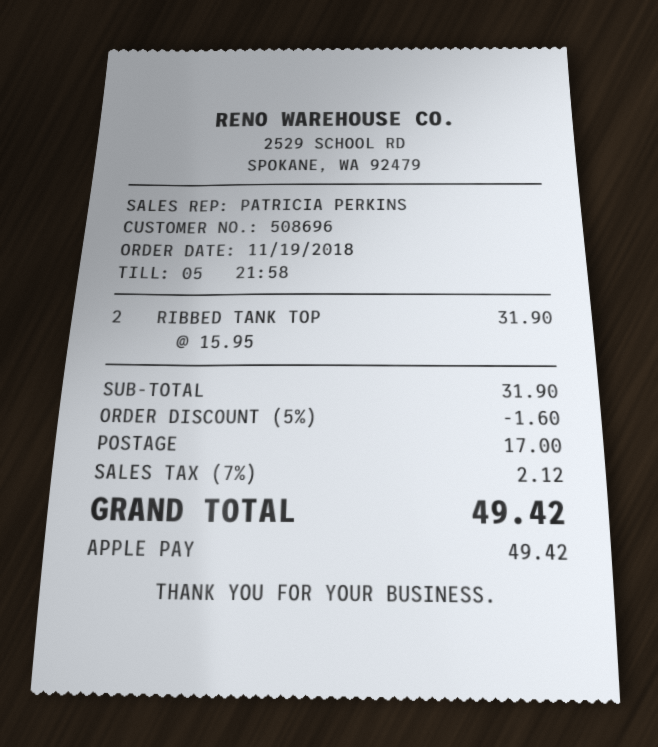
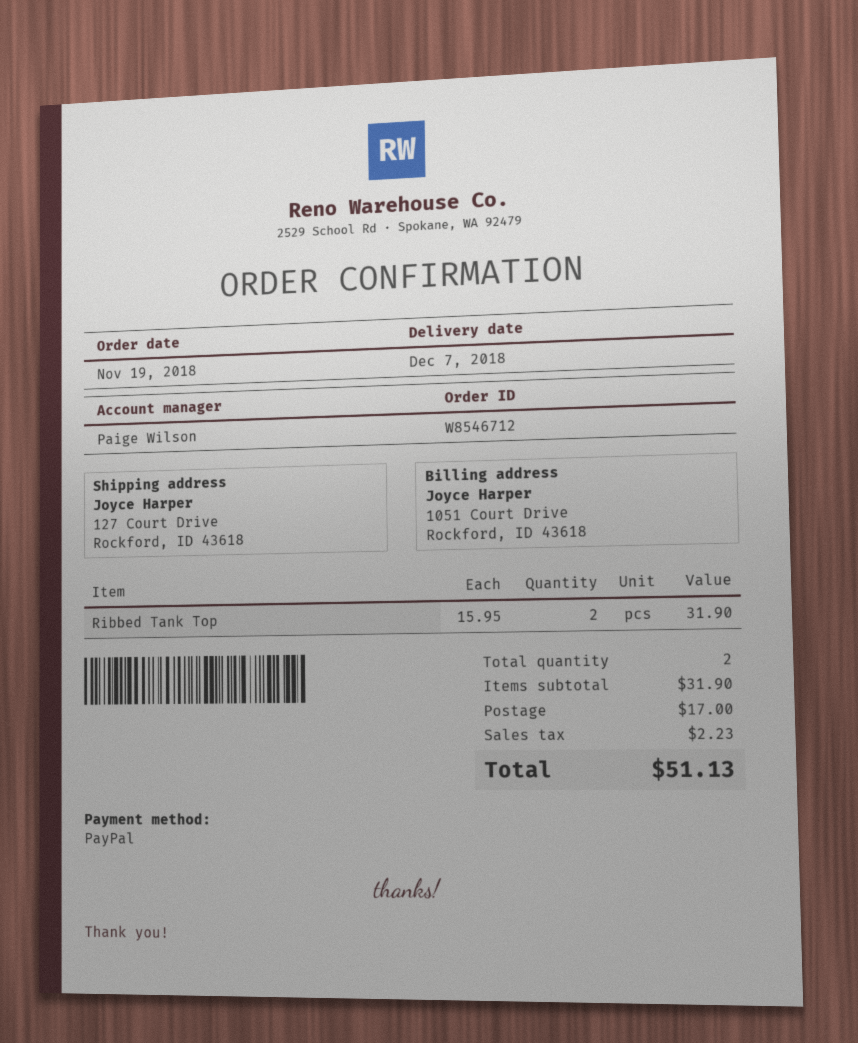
sales rep: PATRICIA PERKINS -> Paige Wilson
payment method: Apple Pay -> PayPal
discount: 5% = 1.60 -> none
tax: 2.12 -> 2.23
total: 49.42 -> 51.13

